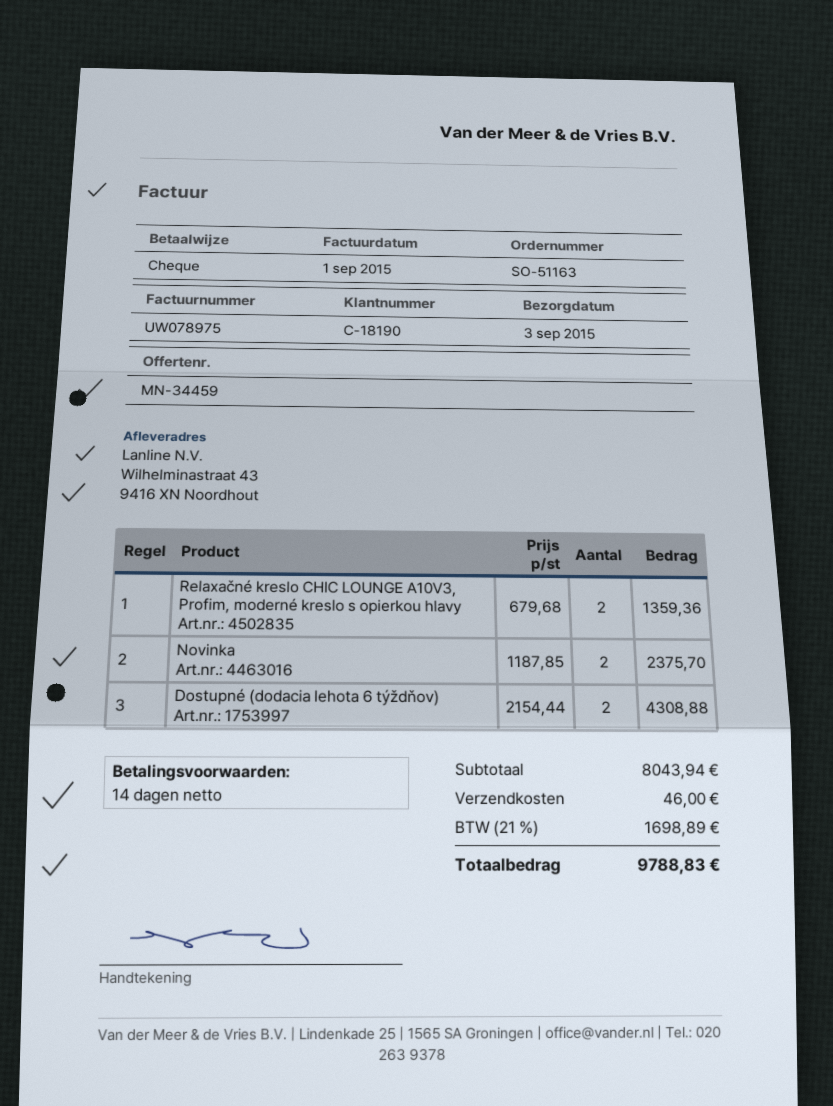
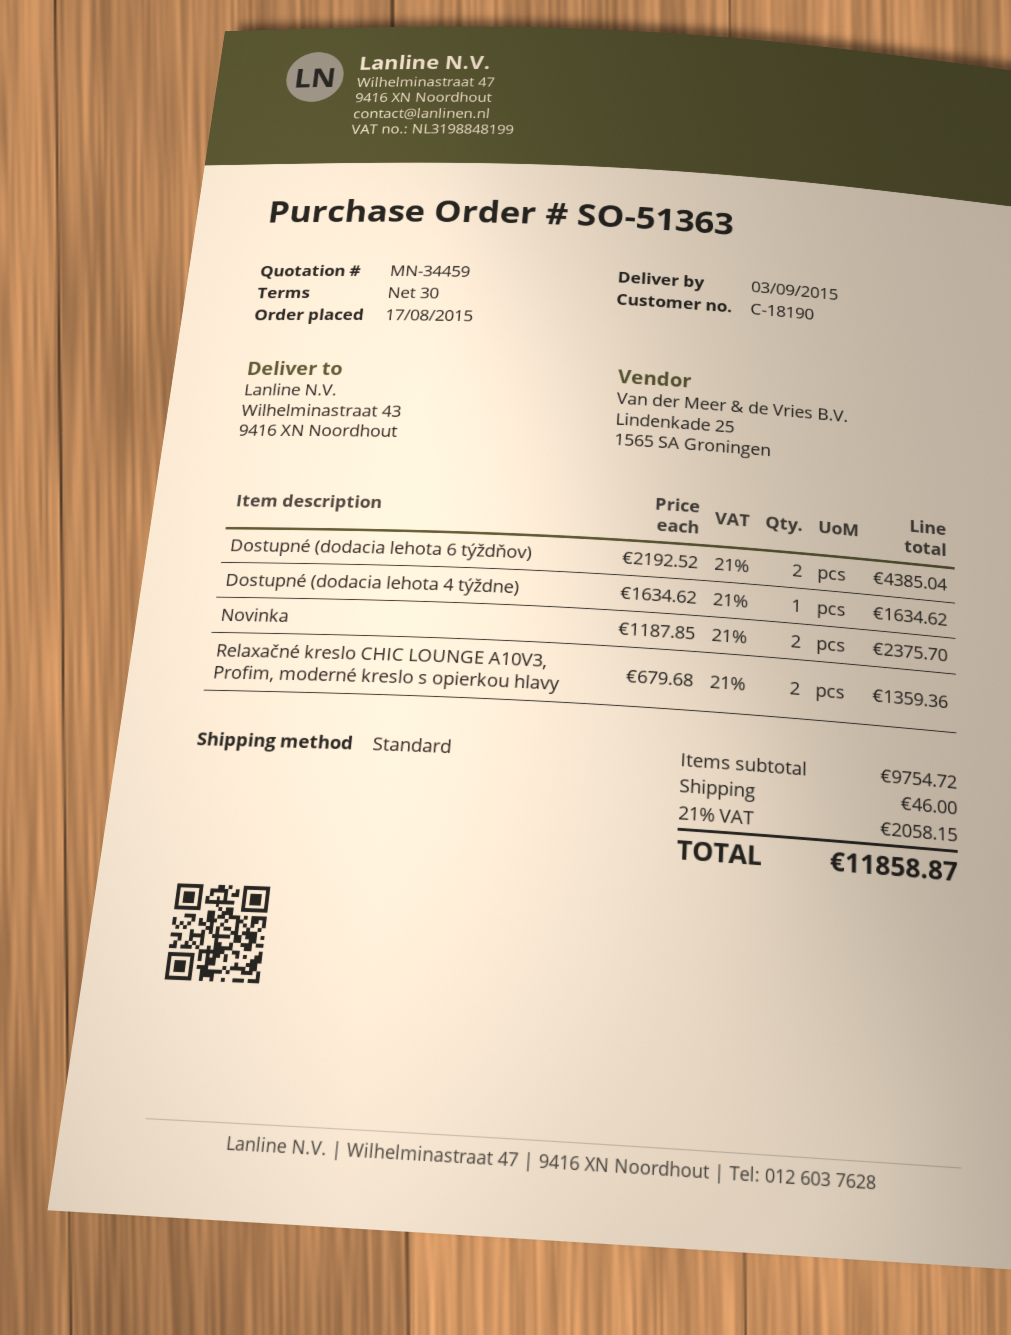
order number: SO-51163 -> SO-51363
payment terms: 14 days -> 30 days
Dostupné (dodacia lehota 6 týždňov): 2 x 2154.44 = 4308.88 -> 2 x 2192.52 = 4385.04
Dostupné (dodacia lehota 4 týždne): none -> 1 x 1634.62 = 1634.62
subtotal: 8043.94 -> 9754.72
tax: 21% = 1698.89 -> 21% = 2058.15
total: 9788.83 -> 11858.87

